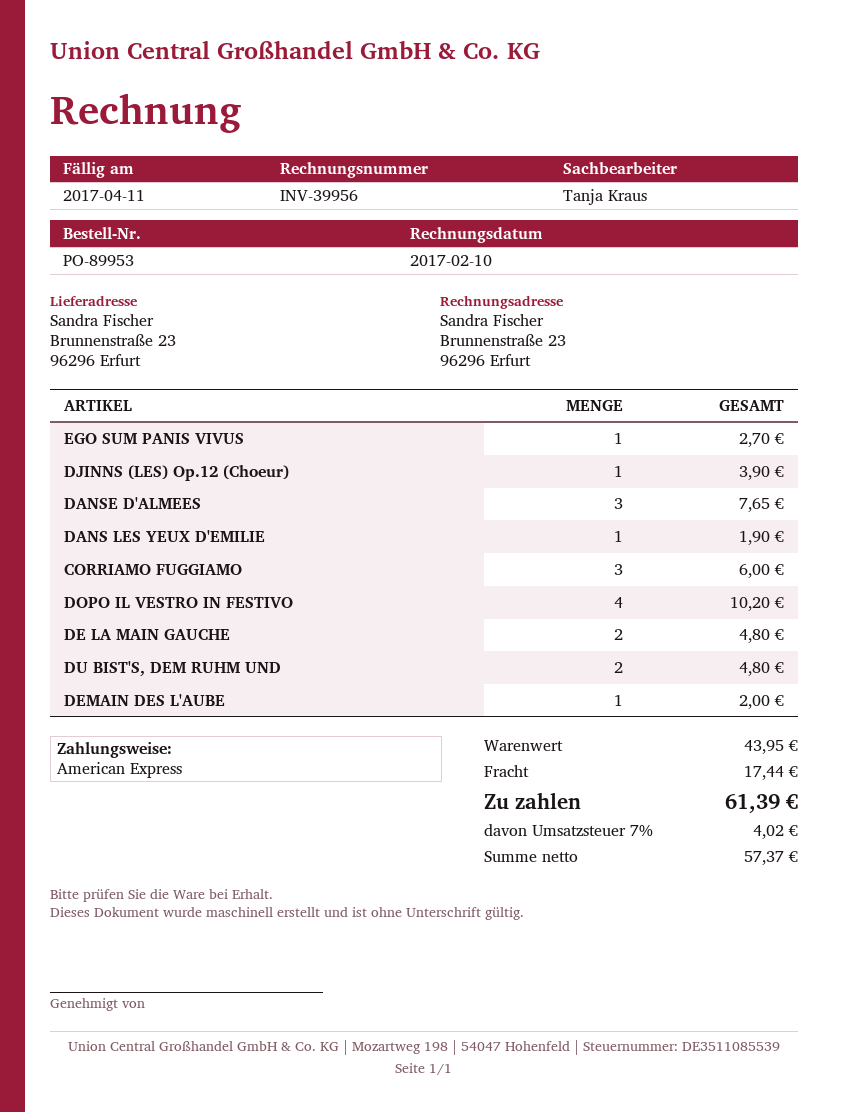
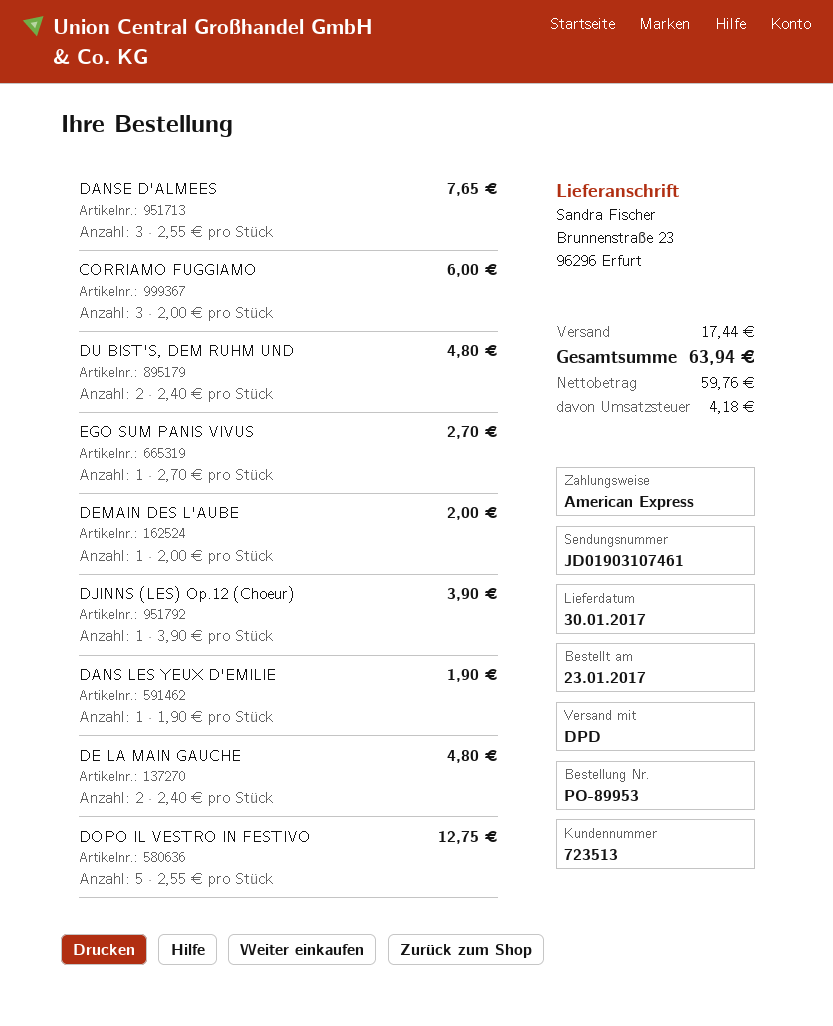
DOPO IL VESTRO IN FESTIVO: 4 for 10.20 -> 5 for 12.75
net: 57.37 -> 59.76
tax: 4.02 -> 4.18
total: 61.39 -> 63.94

